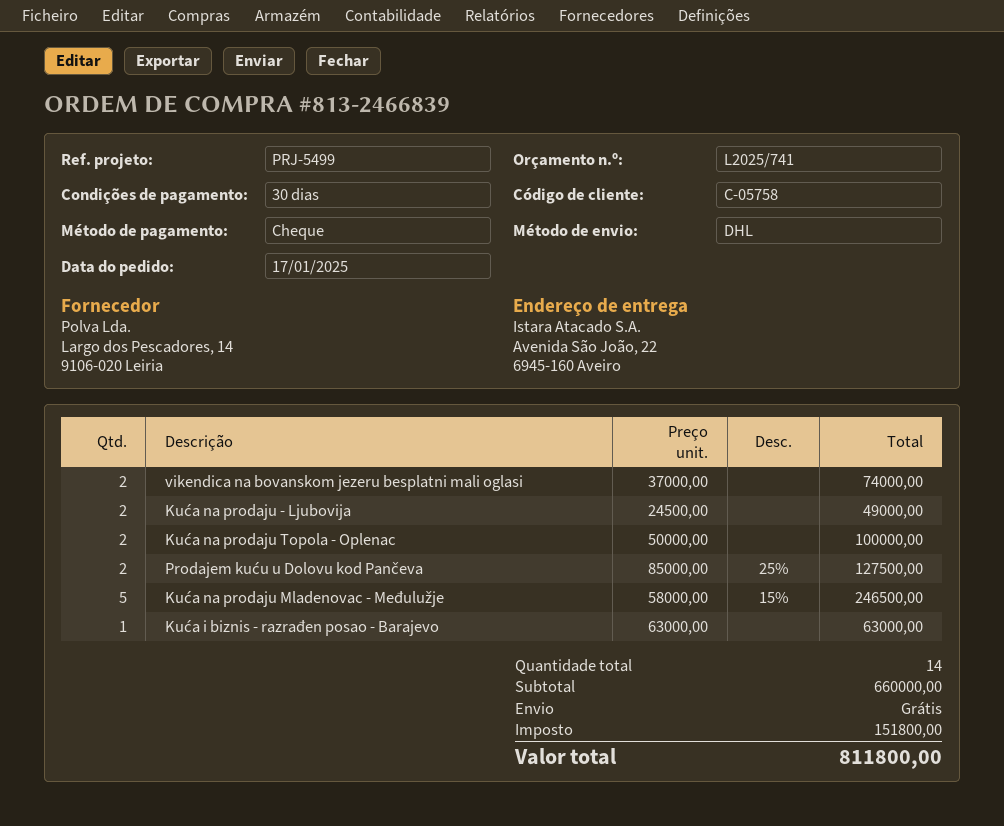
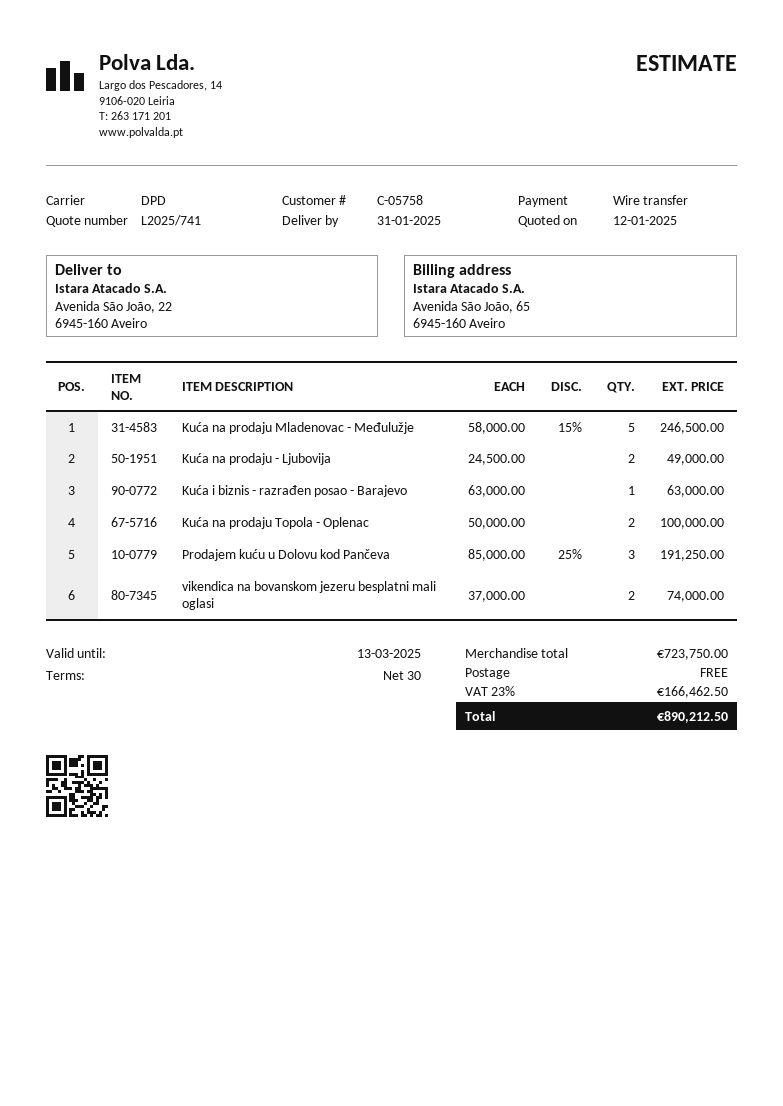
payment method: cheque -> bank transfer
shipping method: DHL -> DPD
Prodajem kuću u Dolovu kod Pančeva: 2 x 85000.00 - 25% = 127500.00 -> 3 x 85000.00 - 25% = 191250.00
subtotal: 660000.00 -> 723750.00
tax: 151800.00 -> 166462.50
total: 811800.00 -> 890212.50

